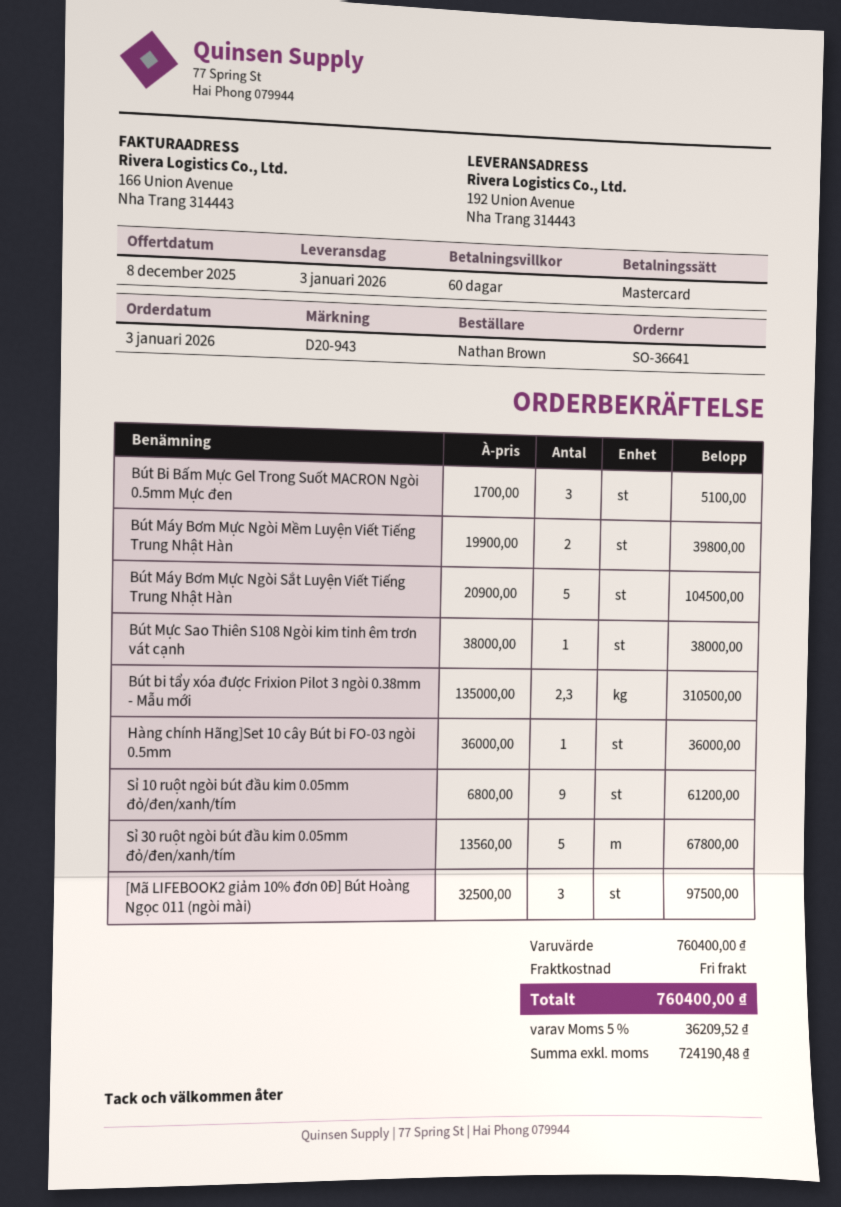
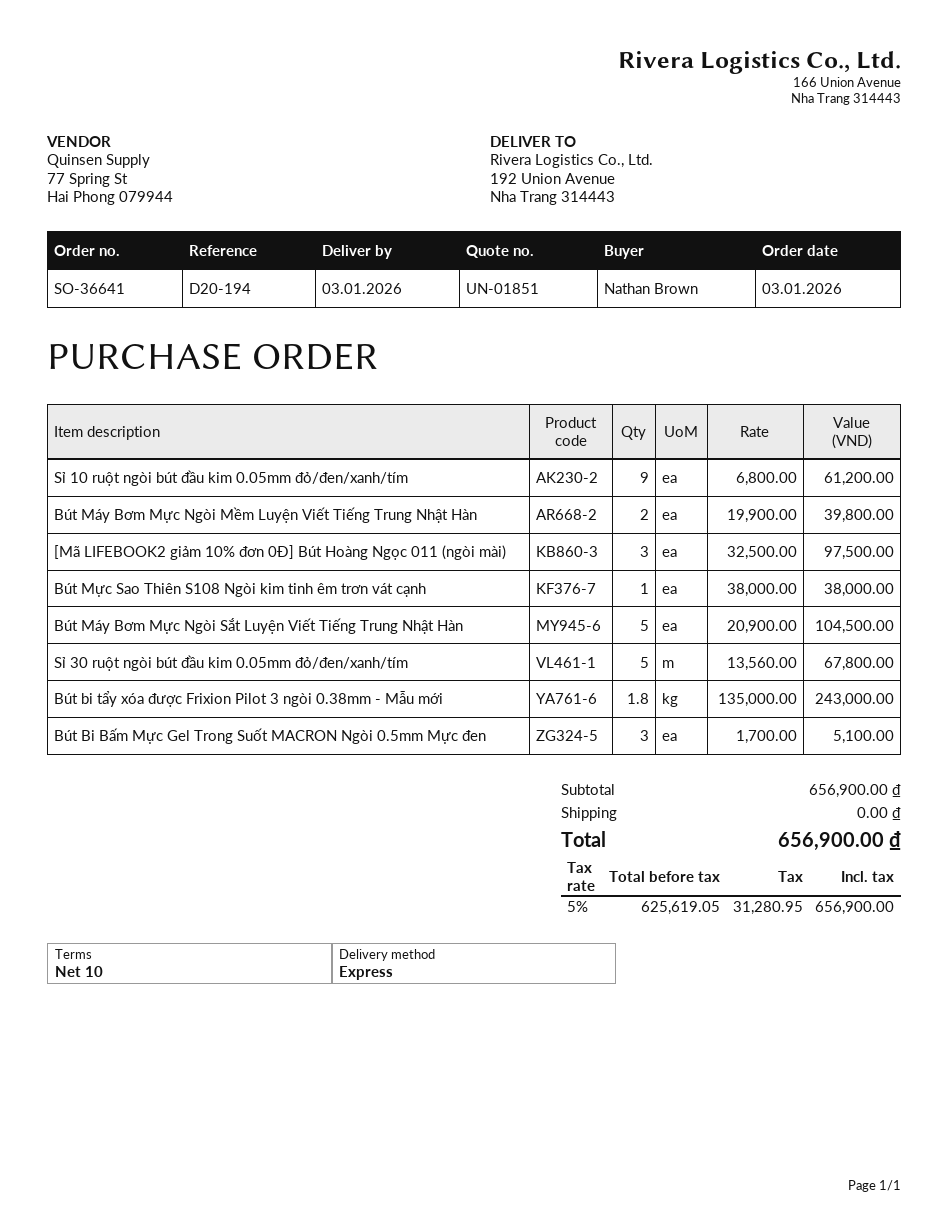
payment terms: 60 days -> 10 days
reference: D20-943 -> D20-194
Bút bi tẩy xóa được Frixion Pilot 3 ngòi 0.38mm - Mẫu mới: 2.3 x 135000.00 = 310500.00 -> 1.8 x 135000.00 = 243000.00
Hàng chính Hãng]Set 10 cây Bút bi FO-03 ngòi 0.5mm: 1 x 36000.00 = 36000.00 -> none
subtotal: 760400.00 -> 656900.00
net: 724190.48 -> 625619.05
tax: 5% = 36209.52 -> 5% = 31280.95
total: 760400.00 -> 656900.00

